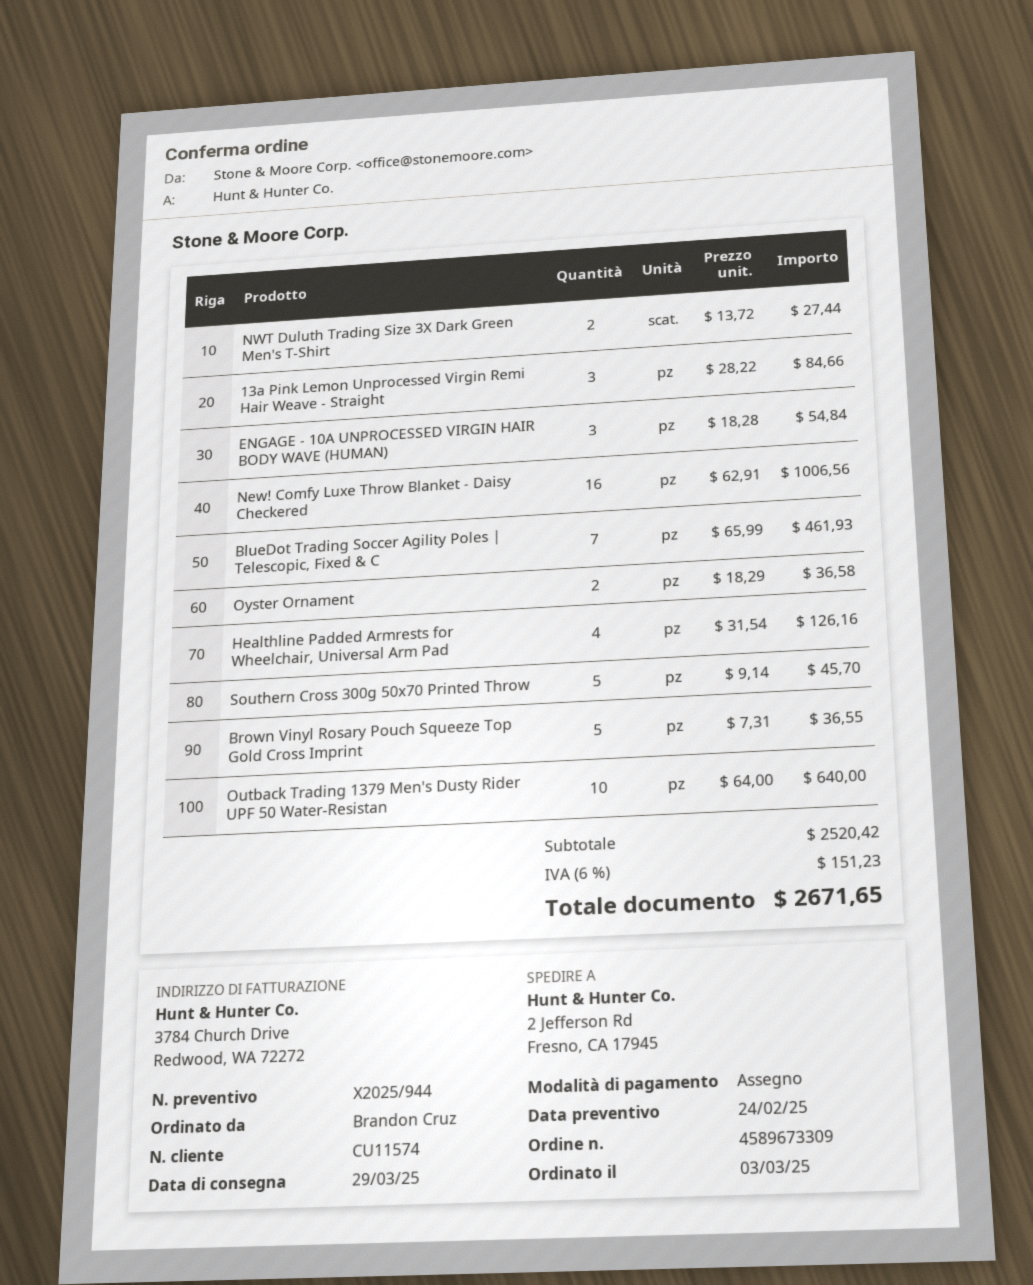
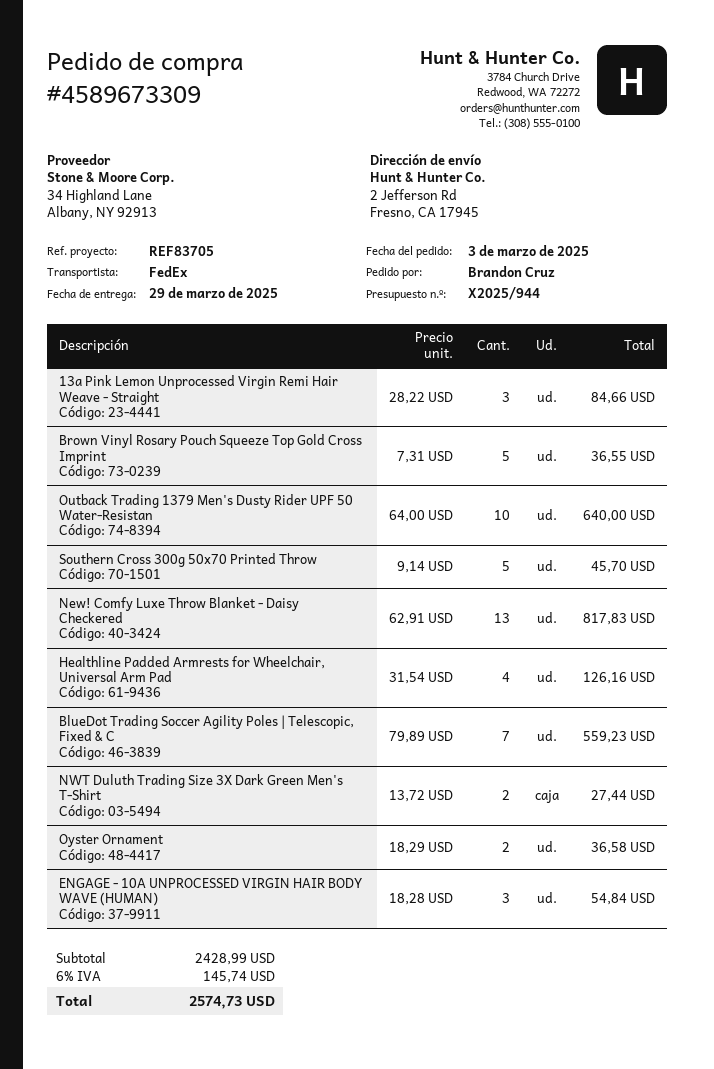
New! Comfy Luxe Throw Blanket - Daisy Checkered: 16 x 62.91 = 1006.56 -> 13 x 62.91 = 817.83
BlueDot Trading Soccer Agility Poles | Telescopic, Fixed & C: 7 x 65.99 = 461.93 -> 7 x 79.89 = 559.23
subtotal: 2520.42 -> 2428.99
tax: 6% = 151.23 -> 6% = 145.74
total: 2671.65 -> 2574.73

